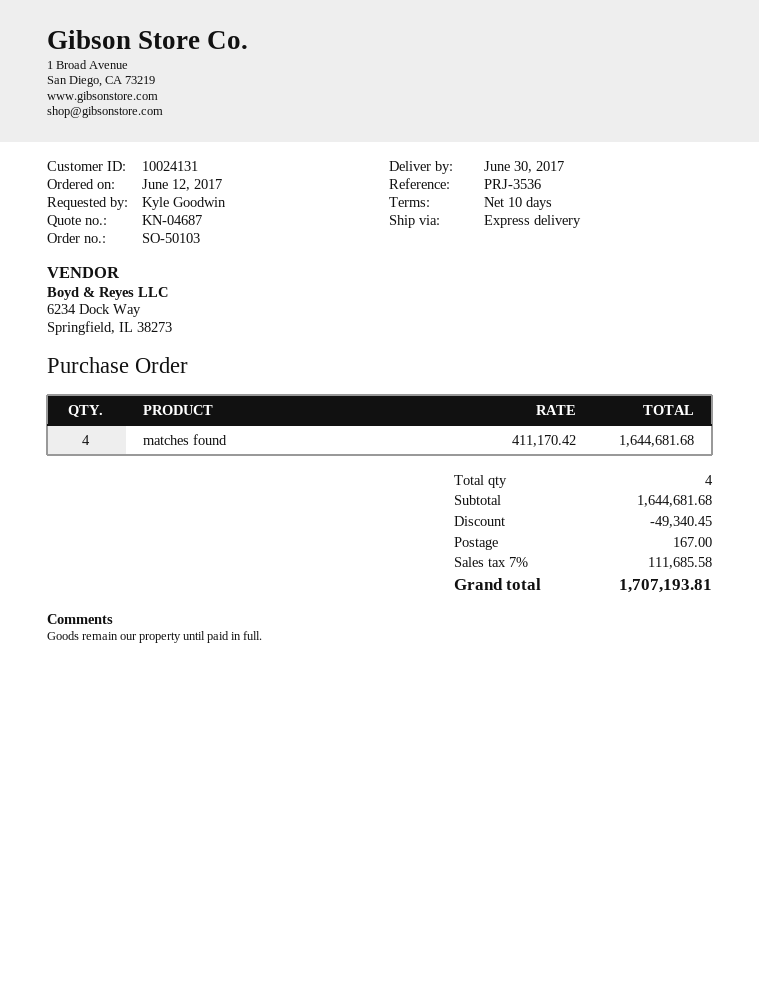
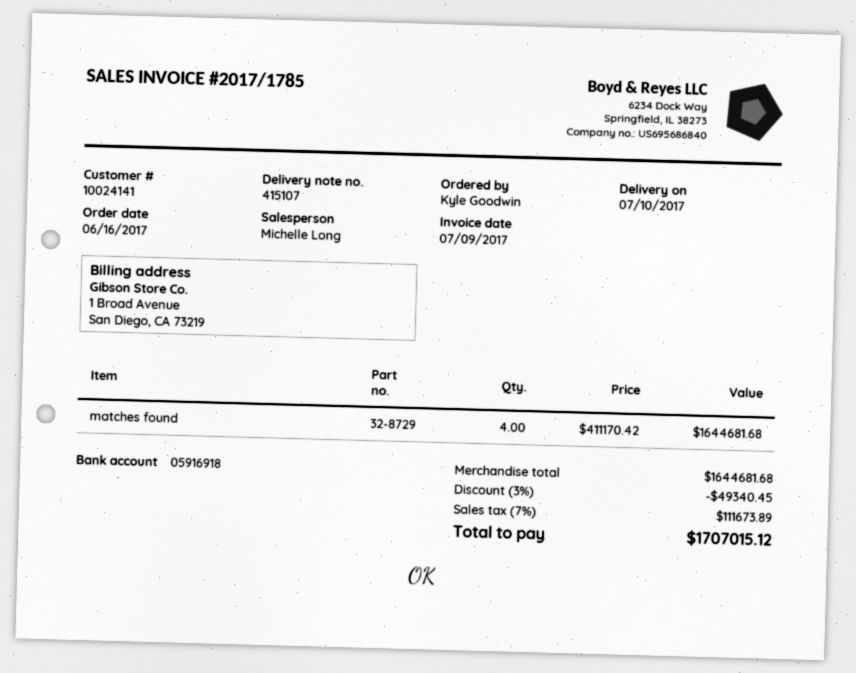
order date: 2017-06-12 -> 2017-06-16
delivery date: 2017-06-30 -> 2017-07-10
customer number: 10024131 -> 10024141
shipping: 167.00 -> none
tax: 7% = 111685.58 -> 7% = 111673.89
total: 1707193.81 -> 1707015.12

